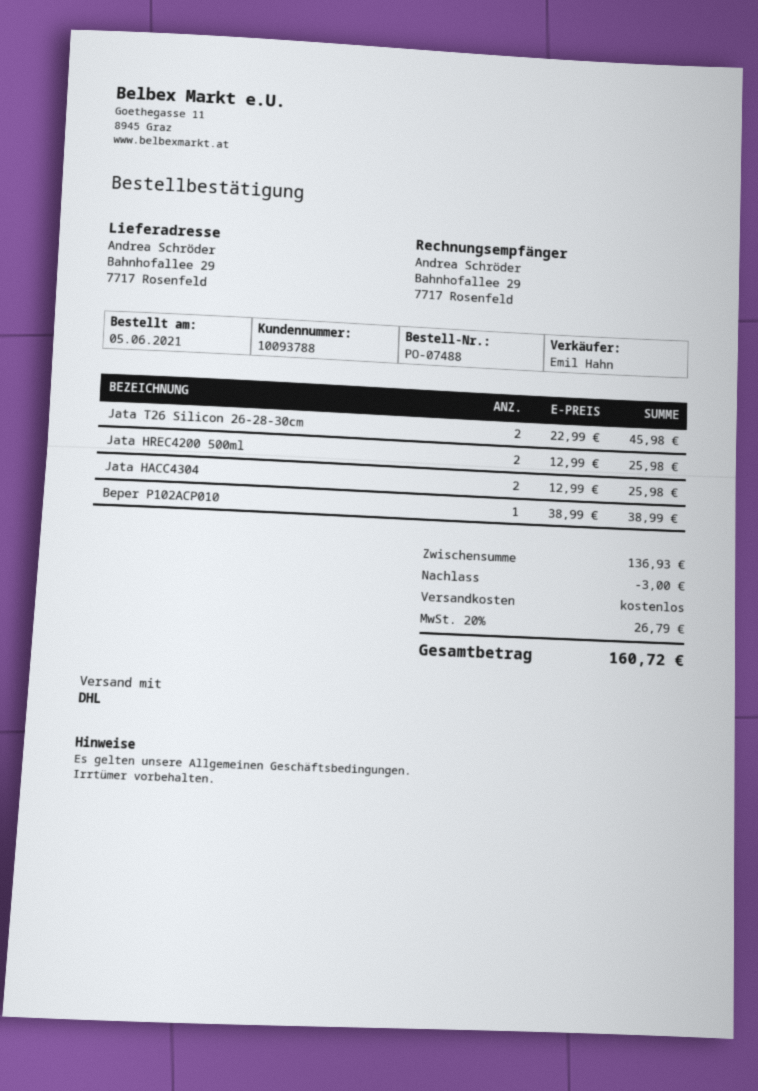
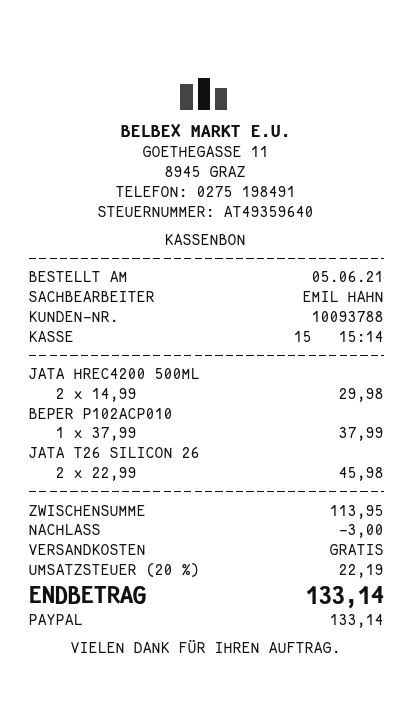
Jata HREC4200 500ml: 2 x 12.99 = 25.98 -> 2 x 14.99 = 29.98
Jata HACC4304: 2 x 12.99 = 25.98 -> none
Beper P102ACP010: 1 x 38.99 = 38.99 -> 1 x 37.99 = 37.99
subtotal: 136.93 -> 113.95
tax: 20% = 26.79 -> 20% = 22.19
total: 160.72 -> 133.14

